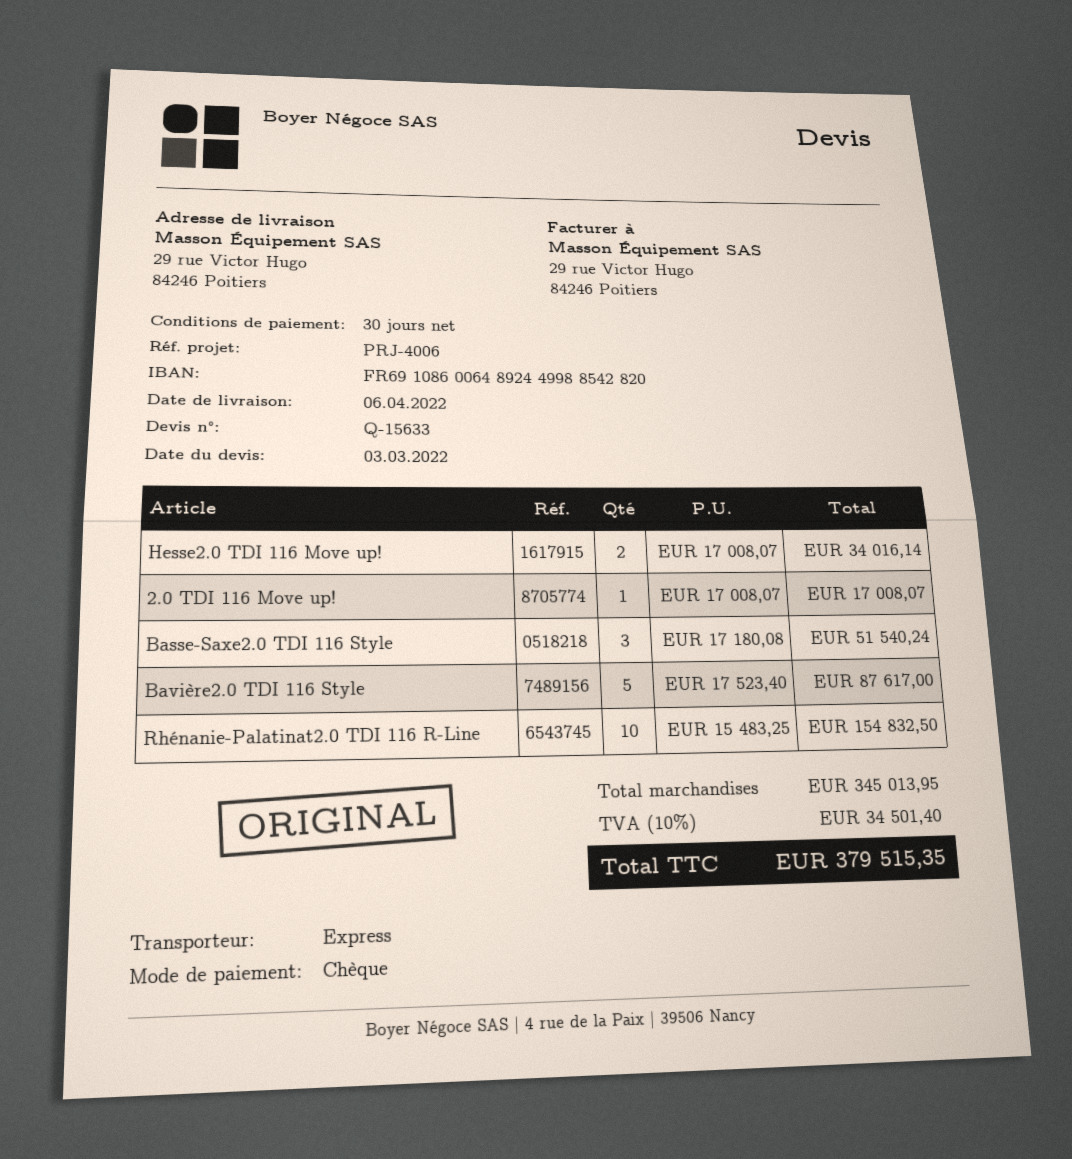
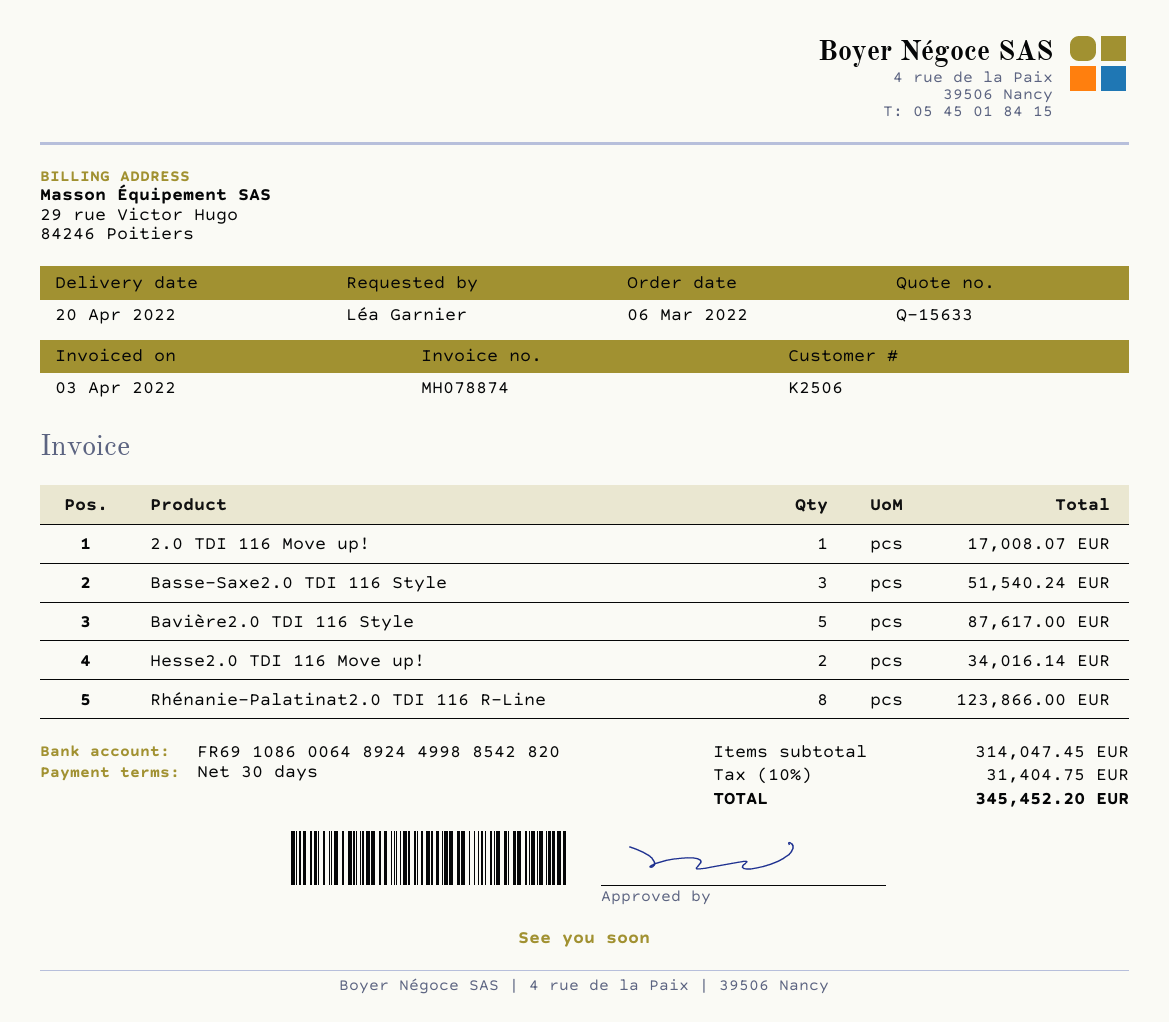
delivery date: 2022-04-06 -> 2022-04-20
Rhénanie-Palatinat2.0 TDI 116 R-Line: 10 for 154832.50 -> 8 for 123866.00
subtotal: 345013.95 -> 314047.45
tax: 10% = 34501.40 -> 10% = 31404.75
total: 379515.35 -> 345452.20

